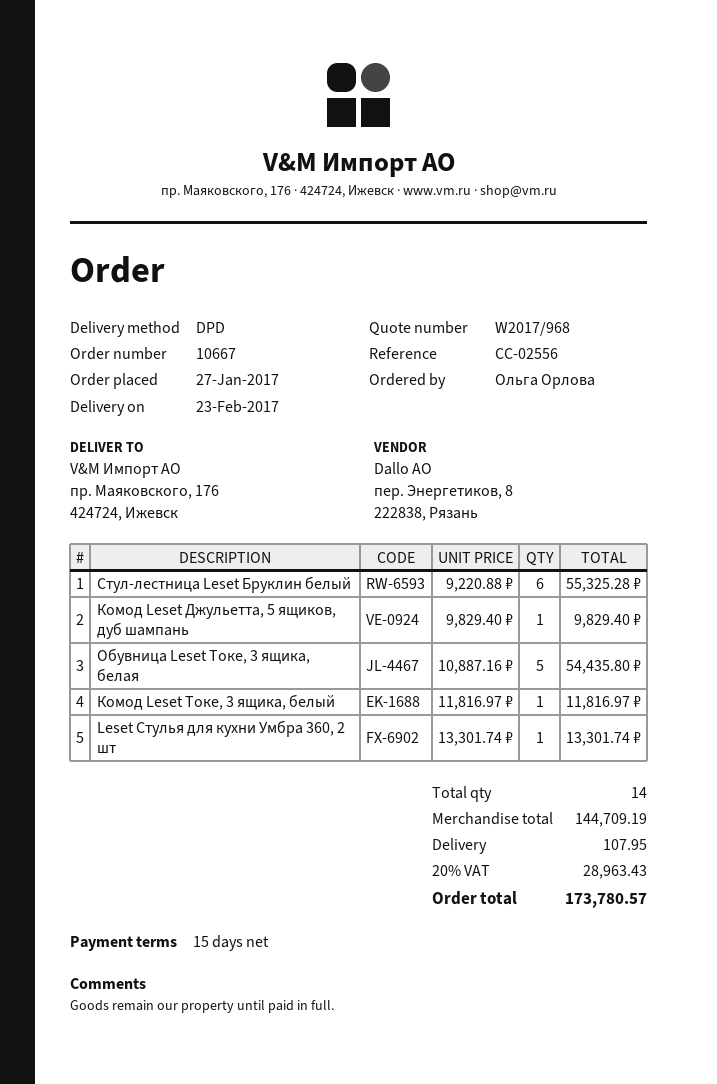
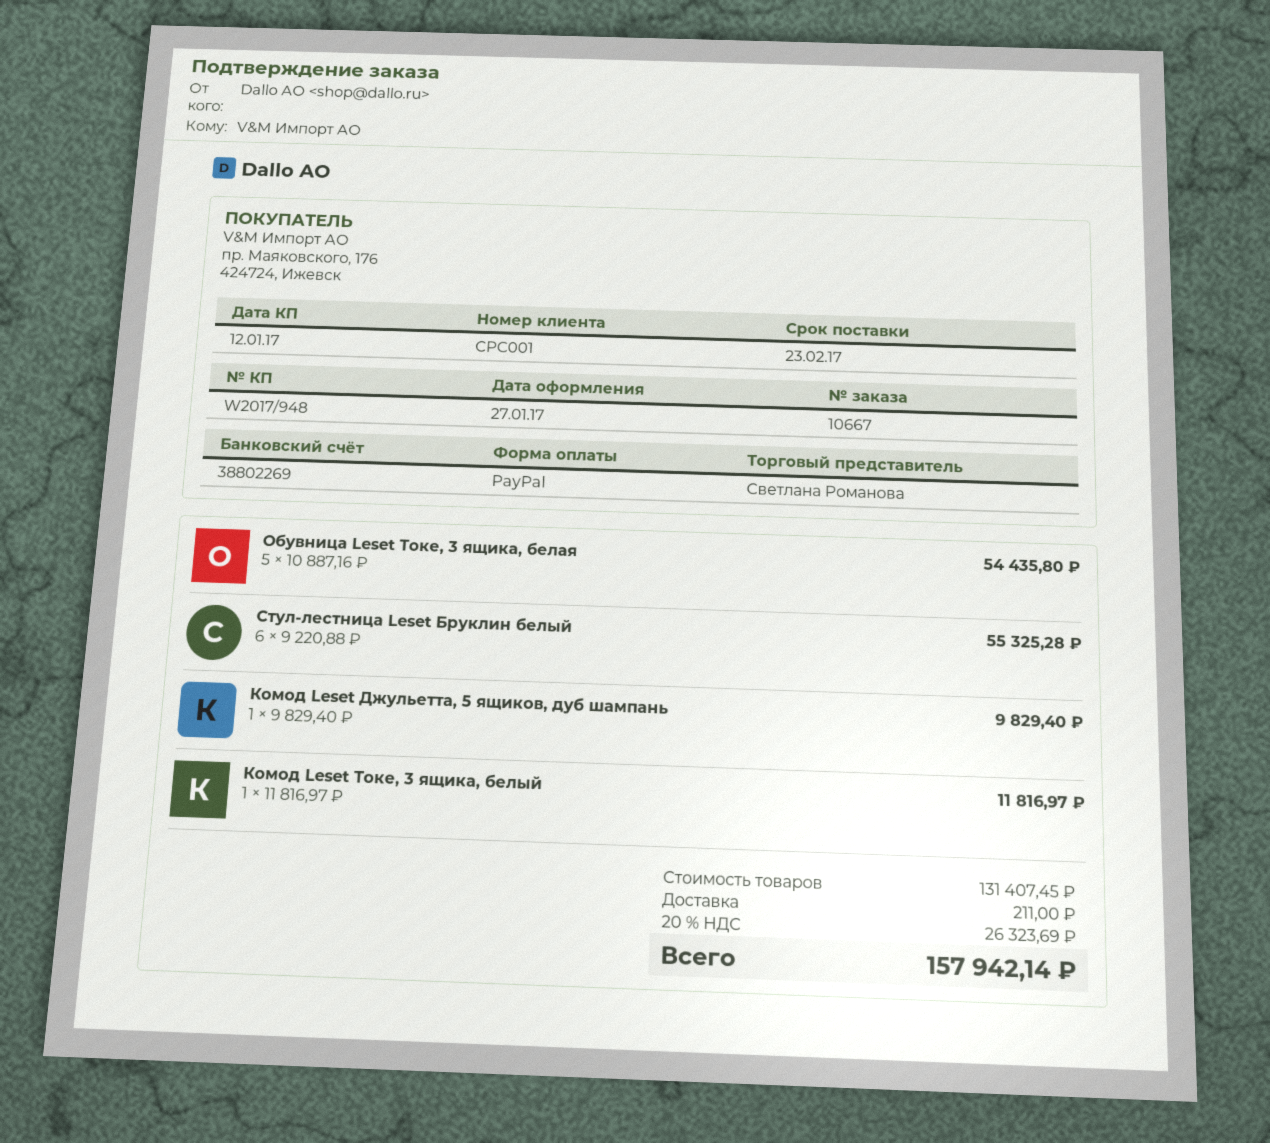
quote number: W2017/968 -> W2017/948
Leset Стулья для кухни Умбра 360, 2 шт: 1 x 13301.74 = 13301.74 -> none
subtotal: 144709.19 -> 131407.45
shipping: 107.95 -> 211.00
tax: 20% = 28963.43 -> 20% = 26323.69
total: 173780.57 -> 157942.14

